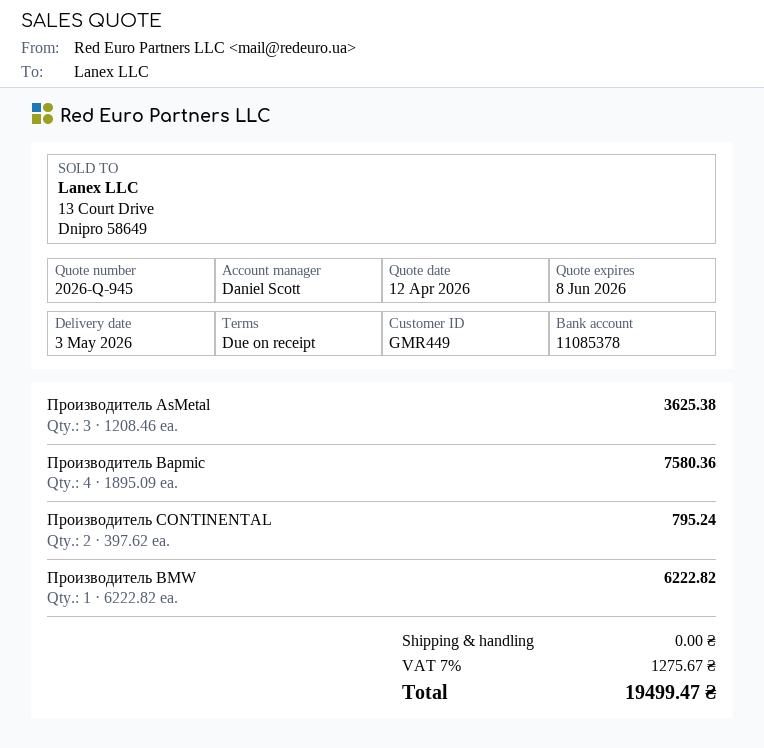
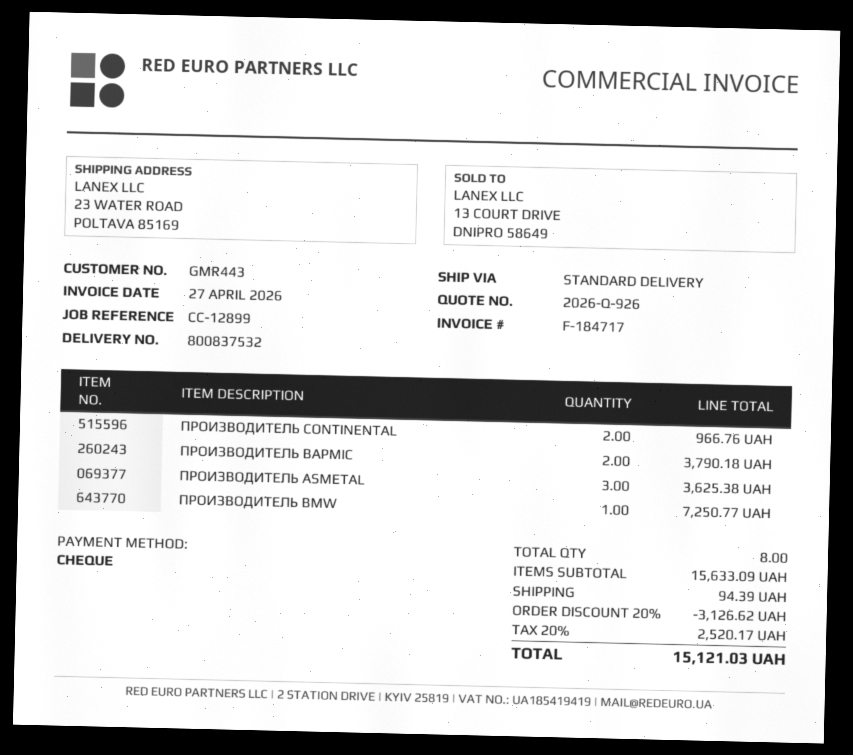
quote number: 2026-Q-945 -> 2026-Q-926
customer number: GMR449 -> GMR443
Производитель Bapmic: 4 for 7580.36 -> 2 for 3790.18
Производитель CONTINENTAL: 2 for 795.24 -> 2 for 966.76
Производитель BMW: 1 for 6222.82 -> 1 for 7250.77
discount: none -> 20% = 3126.62
shipping: 0.00 -> 94.39
tax: 7% = 1275.67 -> 20% = 2520.17
total: 19499.47 -> 15121.03

